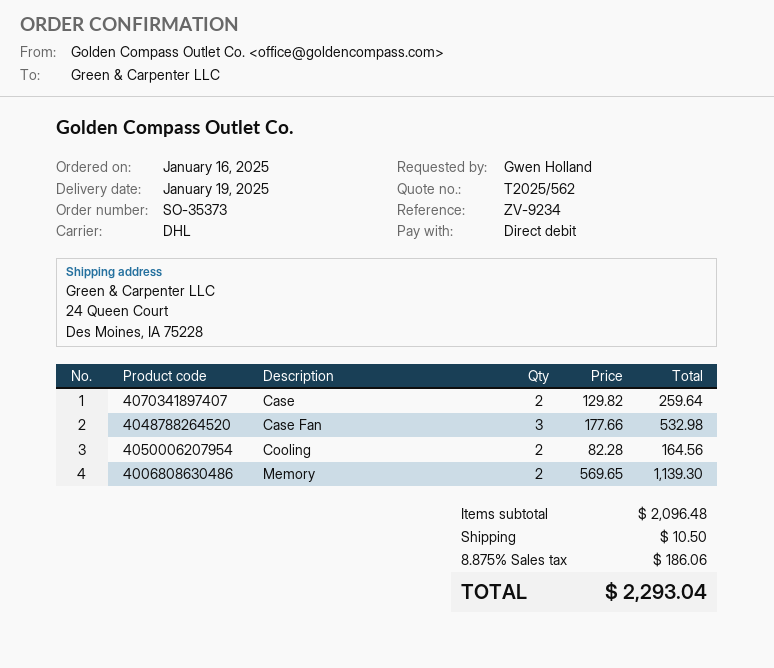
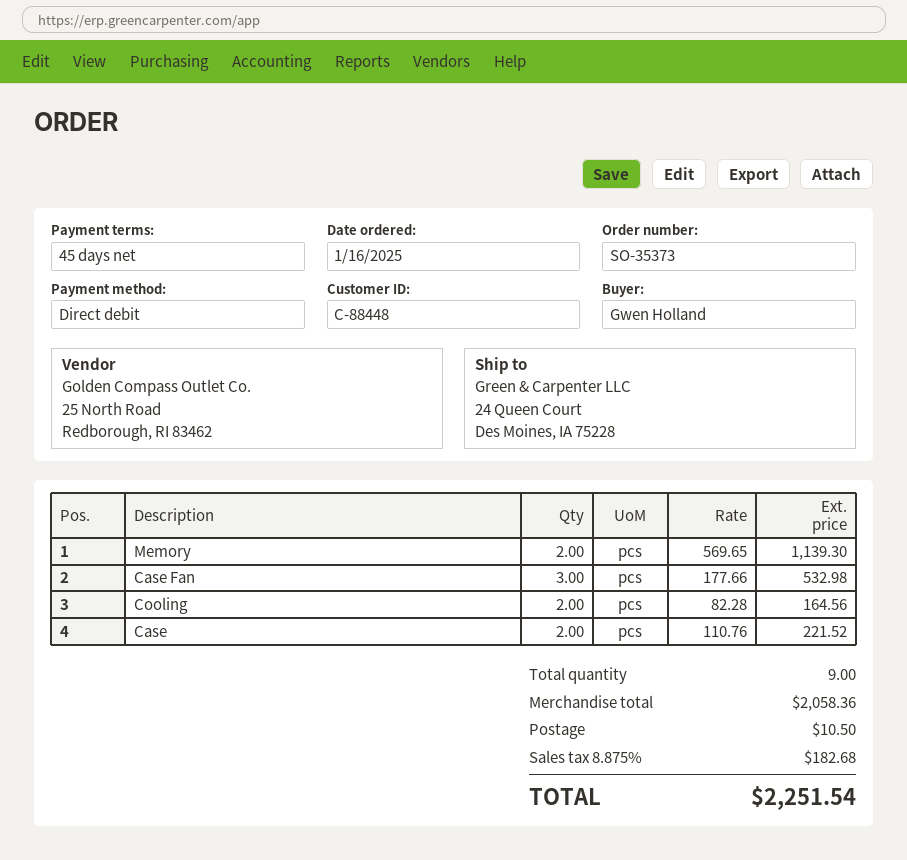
Case: 2 x 129.82 = 259.64 -> 2 x 110.76 = 221.52
subtotal: 2096.48 -> 2058.36
tax: 8.875% = 186.06 -> 8.875% = 182.68
total: 2293.04 -> 2251.54

